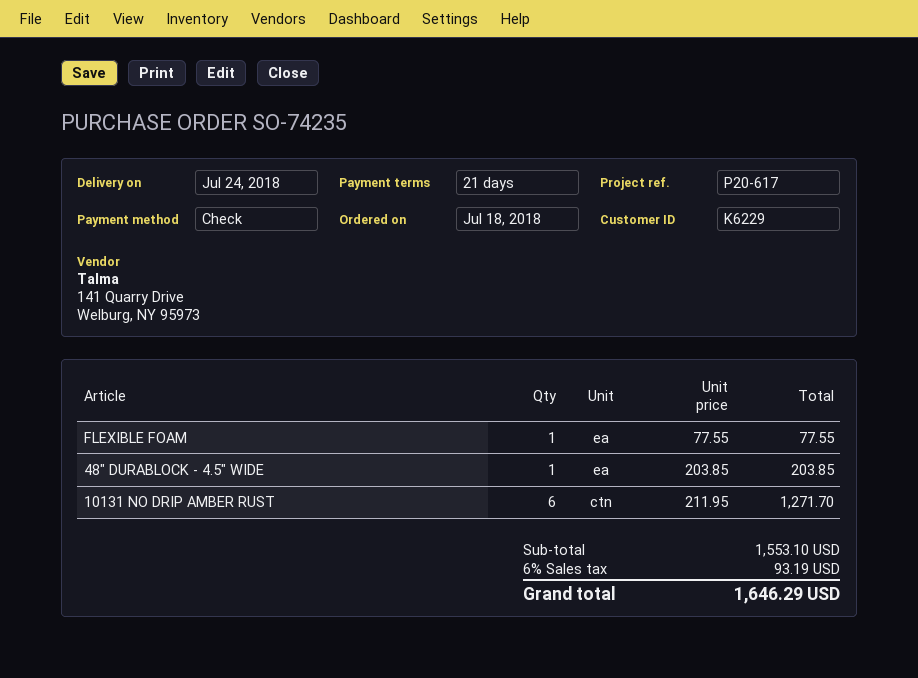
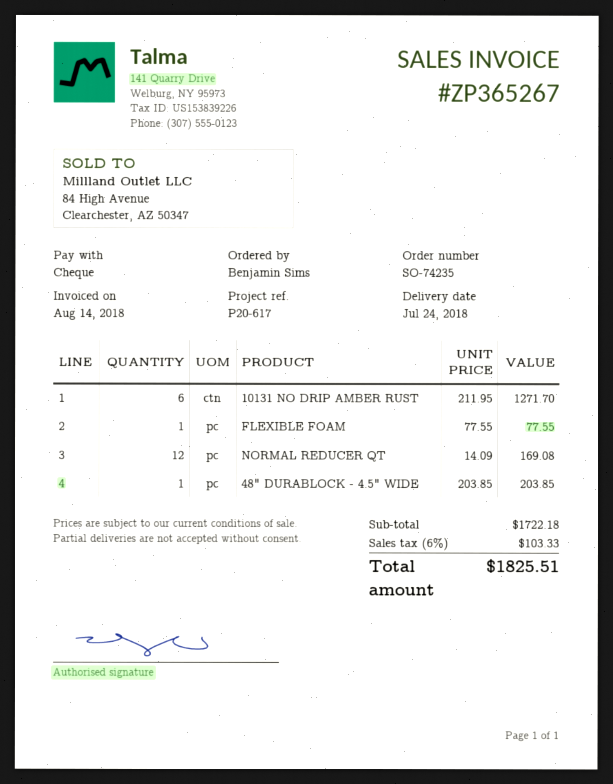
NORMAL REDUCER QT: none -> 12 x 14.09 = 169.08
subtotal: 1553.10 -> 1722.18
tax: 6% = 93.19 -> 6% = 103.33
total: 1646.29 -> 1825.51

